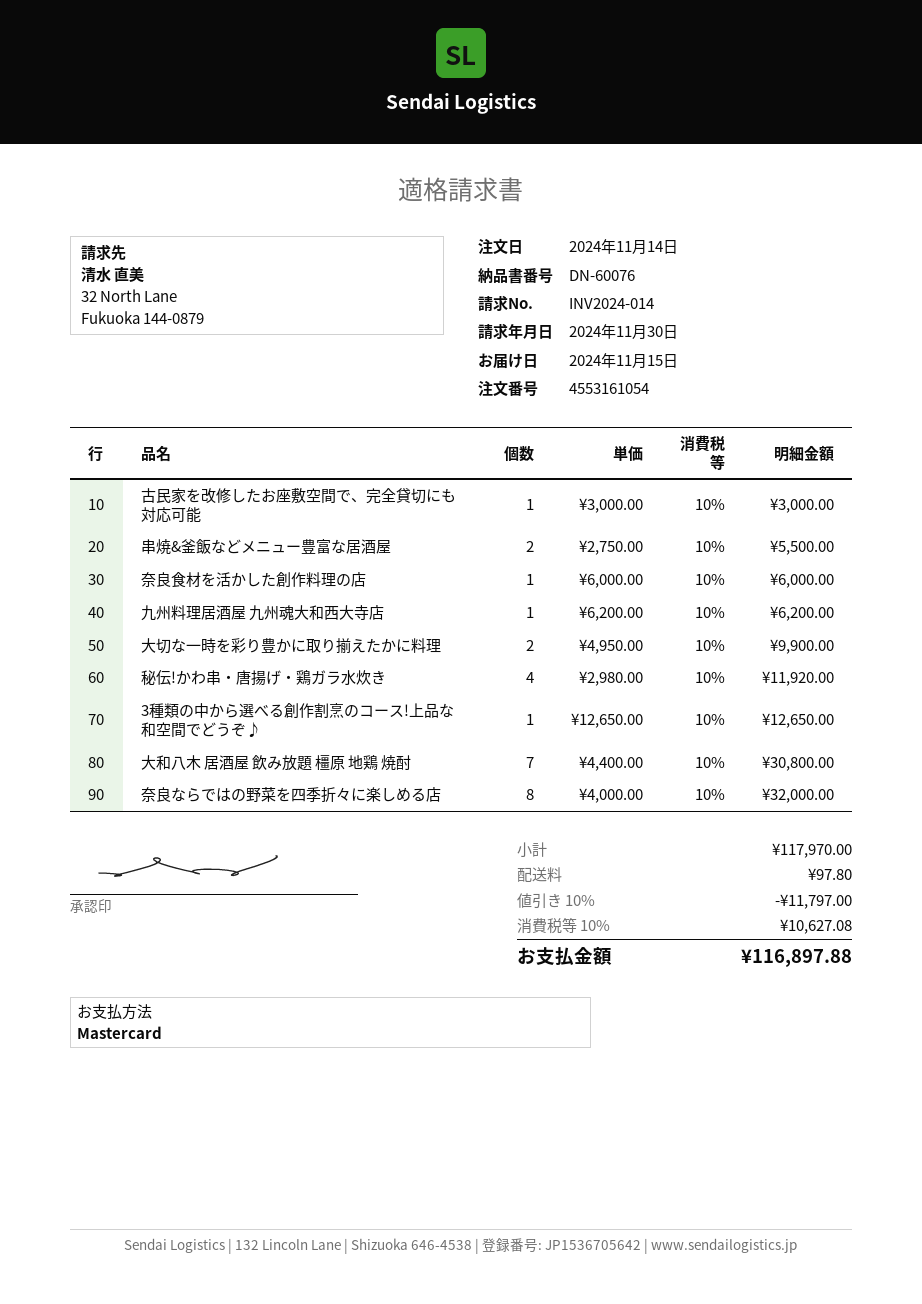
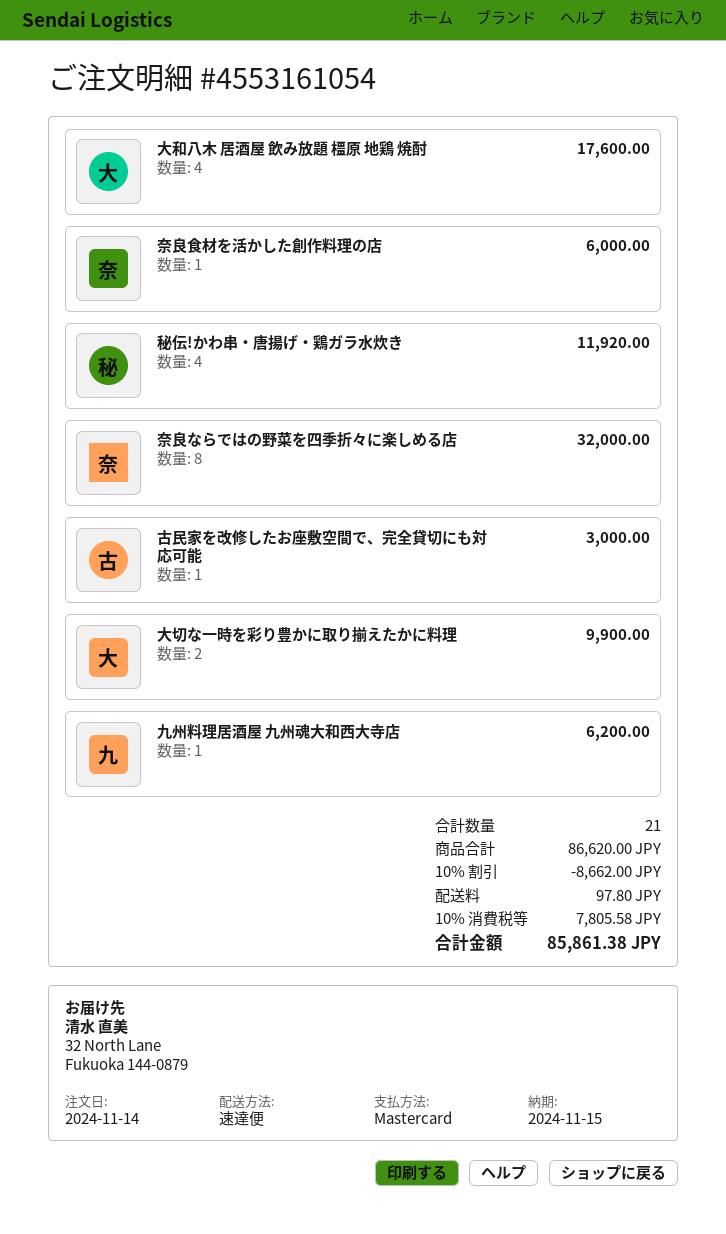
串焼&釜飯などメニュー豊富な居酒屋: 2 for 5500.00 -> none
3種類の中から選べる創作割烹のコース!上品な和空間でどうぞ♪: 1 for 12650.00 -> none
大和八木 居酒屋 飲み放題 橿原 地鶏 焼酎: 7 for 30800.00 -> 4 for 17600.00
subtotal: 117970.00 -> 86620.00
discount: 10% = 11797.00 -> 10% = 8662.00
tax: 10% = 10627.08 -> 10% = 7805.58
total: 116897.88 -> 85861.38

